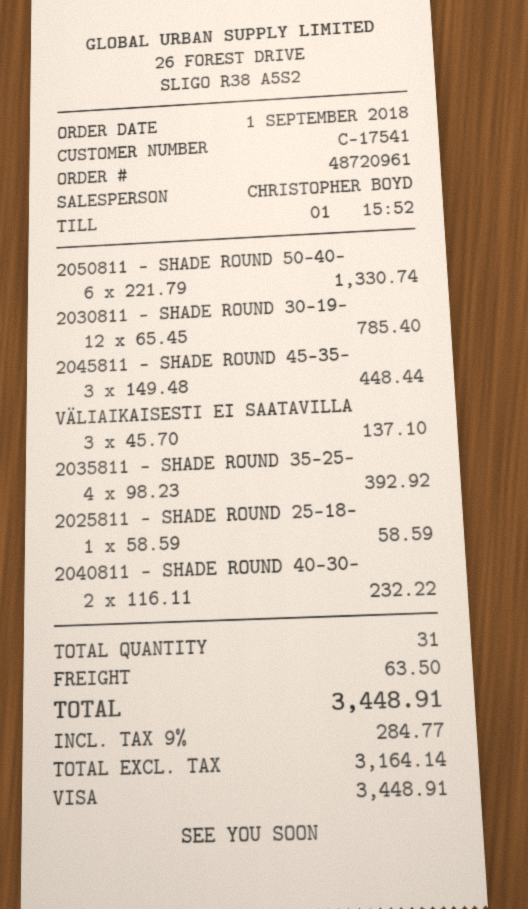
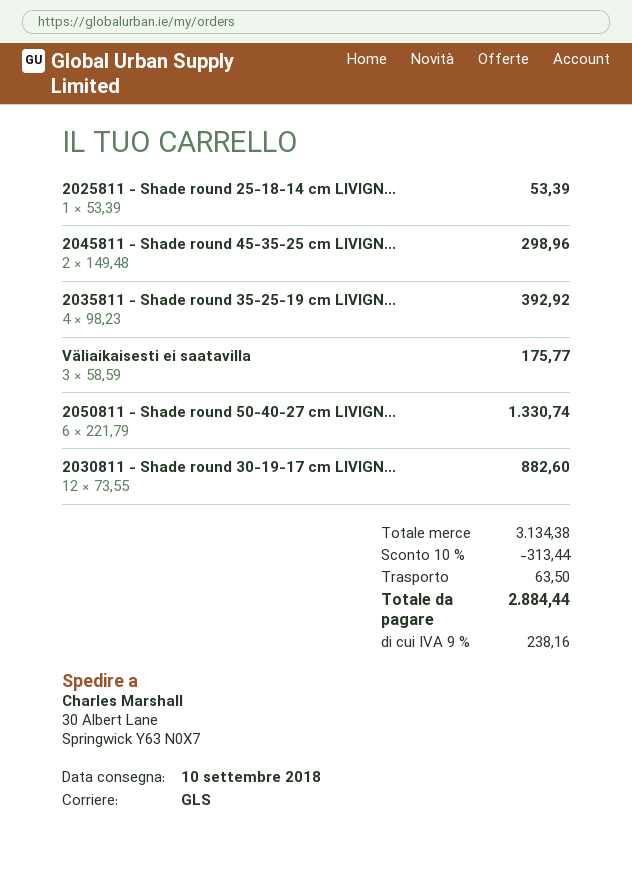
2030811 - SHADE ROUND 30-19-: 12 x 65.45 = 785.40 -> 12 x 73.55 = 882.60
2045811 - SHADE ROUND 45-35-: 3 x 149.48 = 448.44 -> 2 x 149.48 = 298.96
VÄLIAIKAISESTI EI SAATAVILLA: 3 x 45.70 = 137.10 -> 3 x 58.59 = 175.77
2025811 - SHADE ROUND 25-18-: 1 x 58.59 = 58.59 -> 1 x 53.39 = 53.39
2040811 - SHADE ROUND 40-30-: 2 x 116.11 = 232.22 -> none
discount: none -> 10% = 313.44
tax: 9% = 284.77 -> 9% = 238.16
total: 3448.91 -> 2884.44

